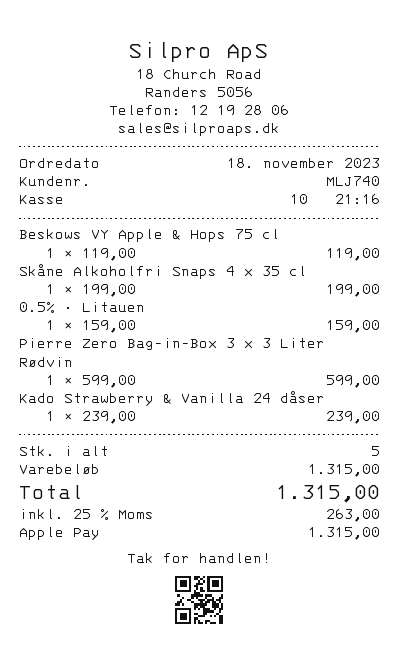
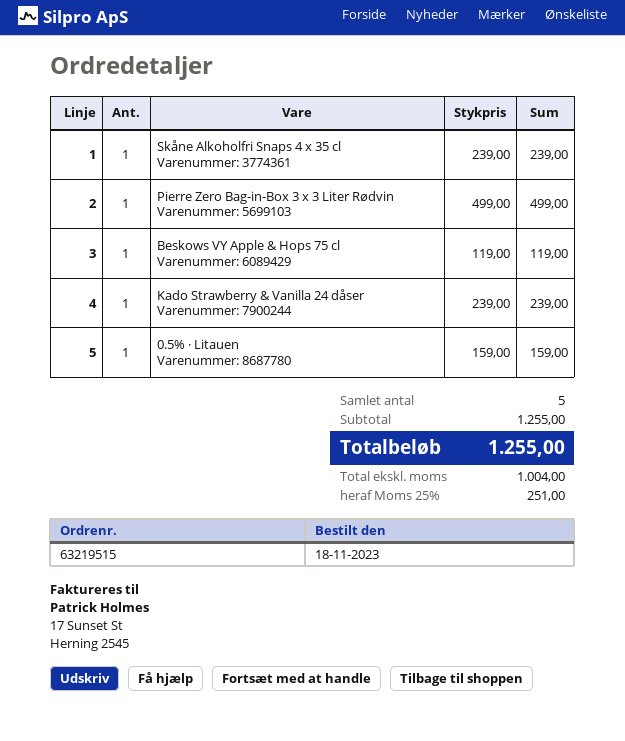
Skåne Alkoholfri Snaps 4 x 35 cl: 1 x 199.00 = 199.00 -> 1 x 239.00 = 239.00
Pierre Zero Bag-in-Box 3 x 3 Liter Rødvin: 1 x 599.00 = 599.00 -> 1 x 499.00 = 499.00
subtotal: 1315.00 -> 1255.00
tax: 25% = 263.00 -> 25% = 251.00
total: 1315.00 -> 1255.00

